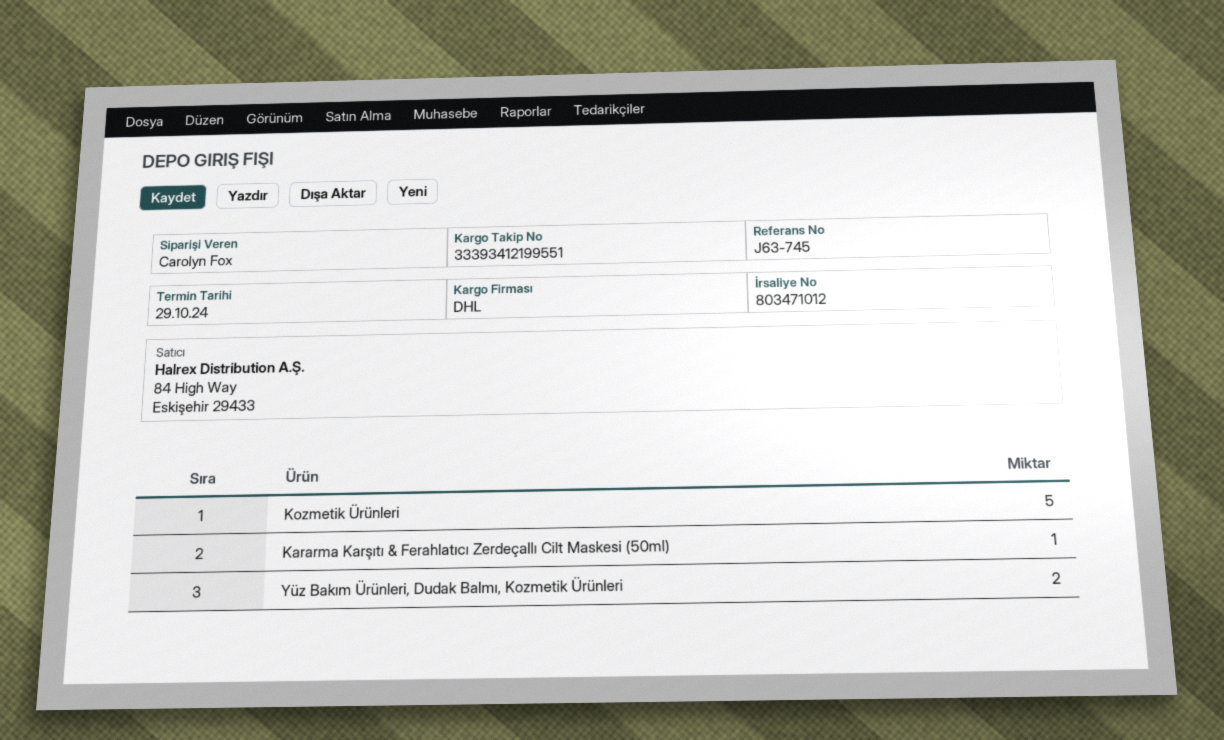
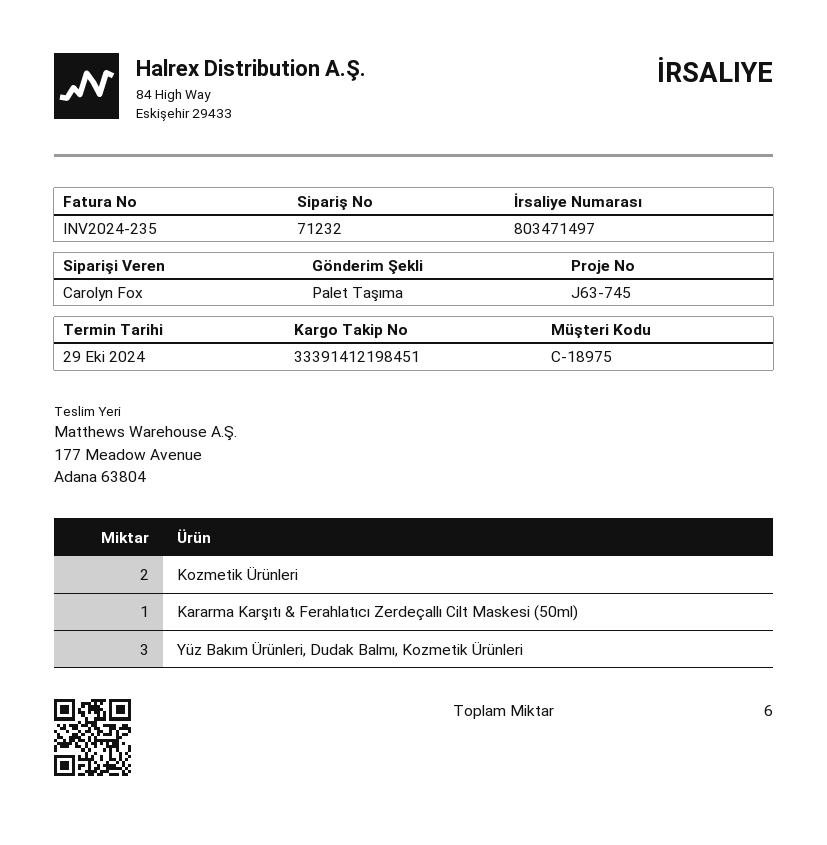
delivery note number: 803471012 -> 803471497
shipping method: DHL -> pallet freight
tracking number: 33393412199551 -> 33391412198451
Kozmetik Ürünleri: 5 -> 2
Yüz Bakım Ürünleri, Dudak Balmı, Kozmetik Ürünleri: 2 -> 3

